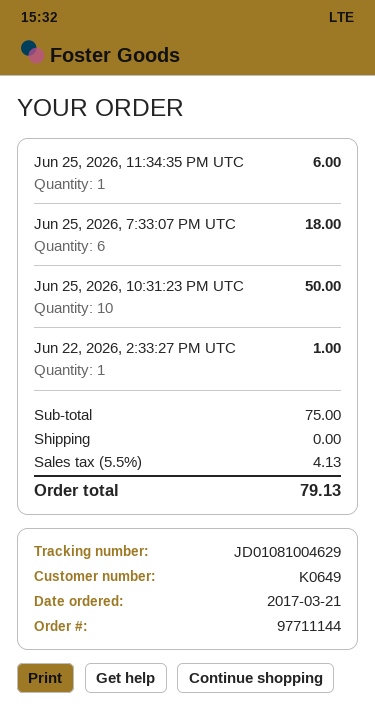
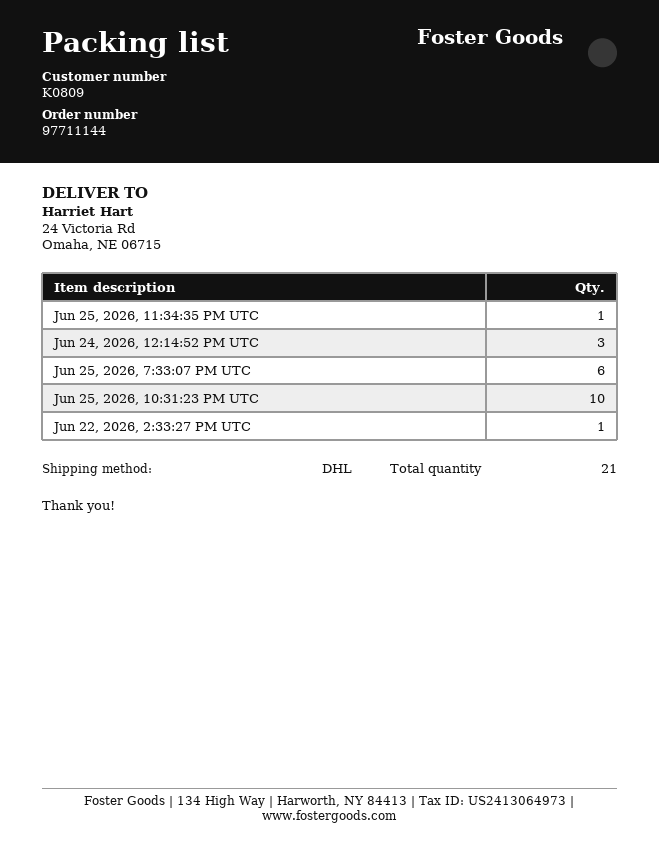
customer number: K0649 -> K0809
Jun 24, 2026, 12:14:52 PM UTC: none -> 3

